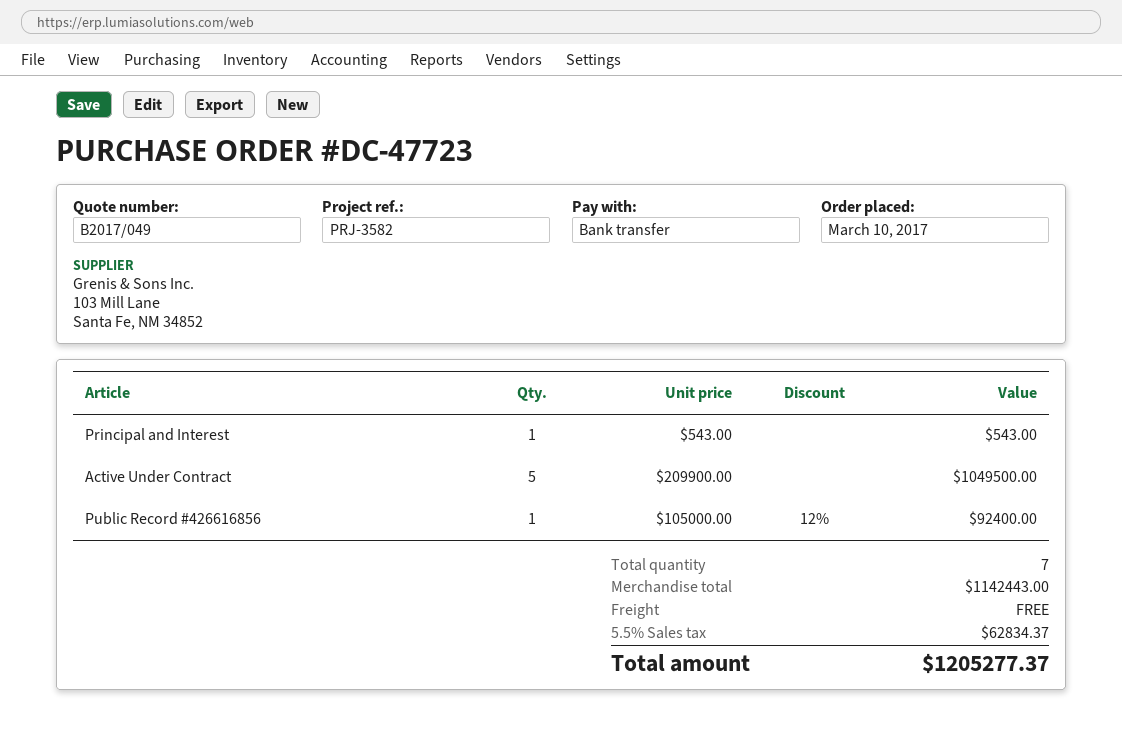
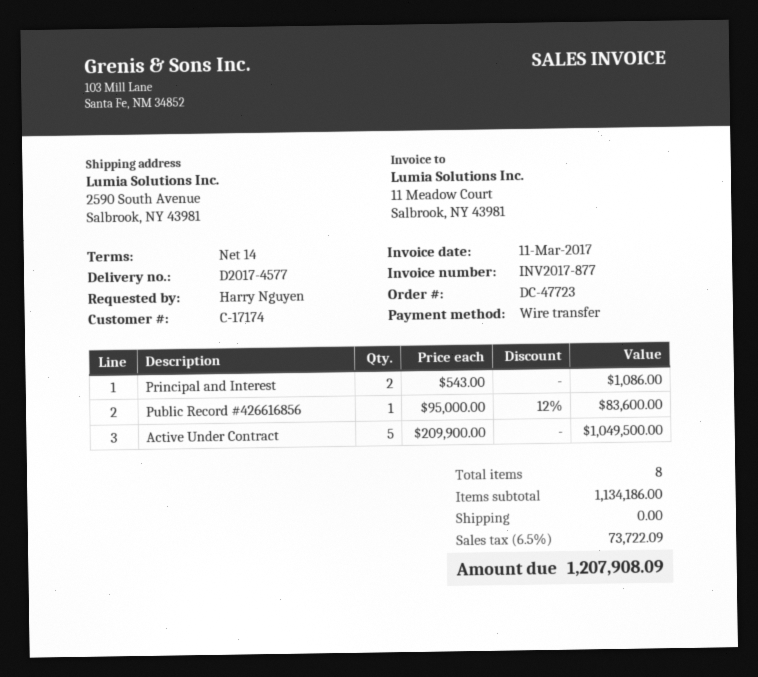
Principal and Interest: 1 x 543.00 = 543.00 -> 2 x 543.00 = 1086.00
Public Record #426616856: 1 x 105000.00 - 12% = 92400.00 -> 1 x 95000.00 - 12% = 83600.00
total quantity: 7 -> 8
subtotal: 1142443.00 -> 1134186.00
tax: 5.5% = 62834.37 -> 6.5% = 73722.09
total: 1205277.37 -> 1207908.09

